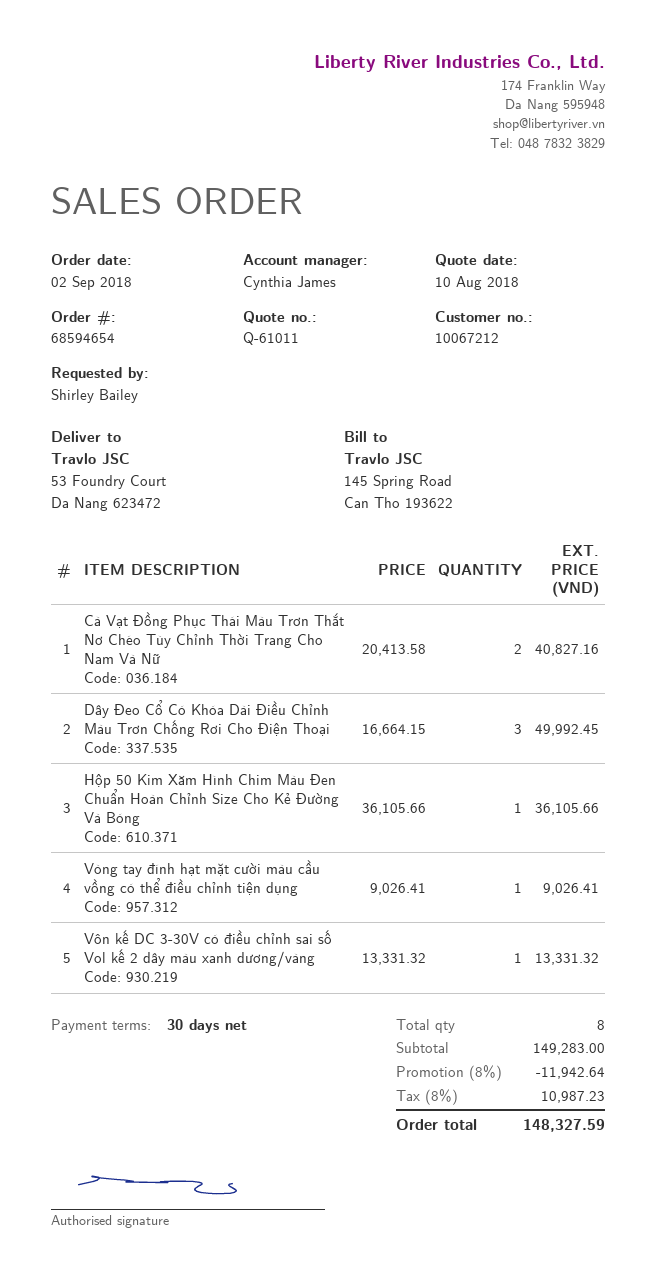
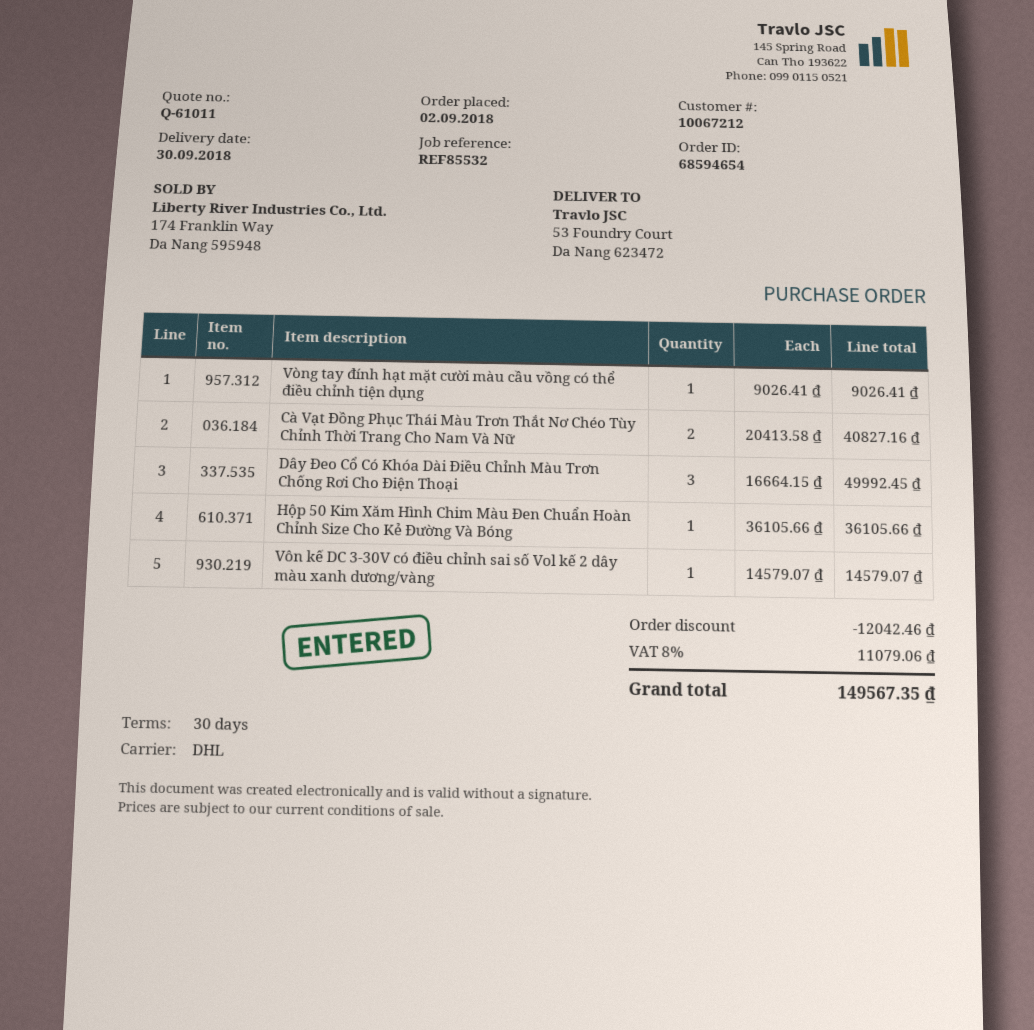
Vôn kế DC 3-30V có điều chỉnh sai số Vol kế 2 dây màu xanh dương/vàng: 1 x 13331.32 = 13331.32 -> 1 x 14579.07 = 14579.07
discount: 11942.64 -> 12042.46
tax: 8% = 10987.23 -> 8% = 11079.06
total: 148327.59 -> 149567.35

